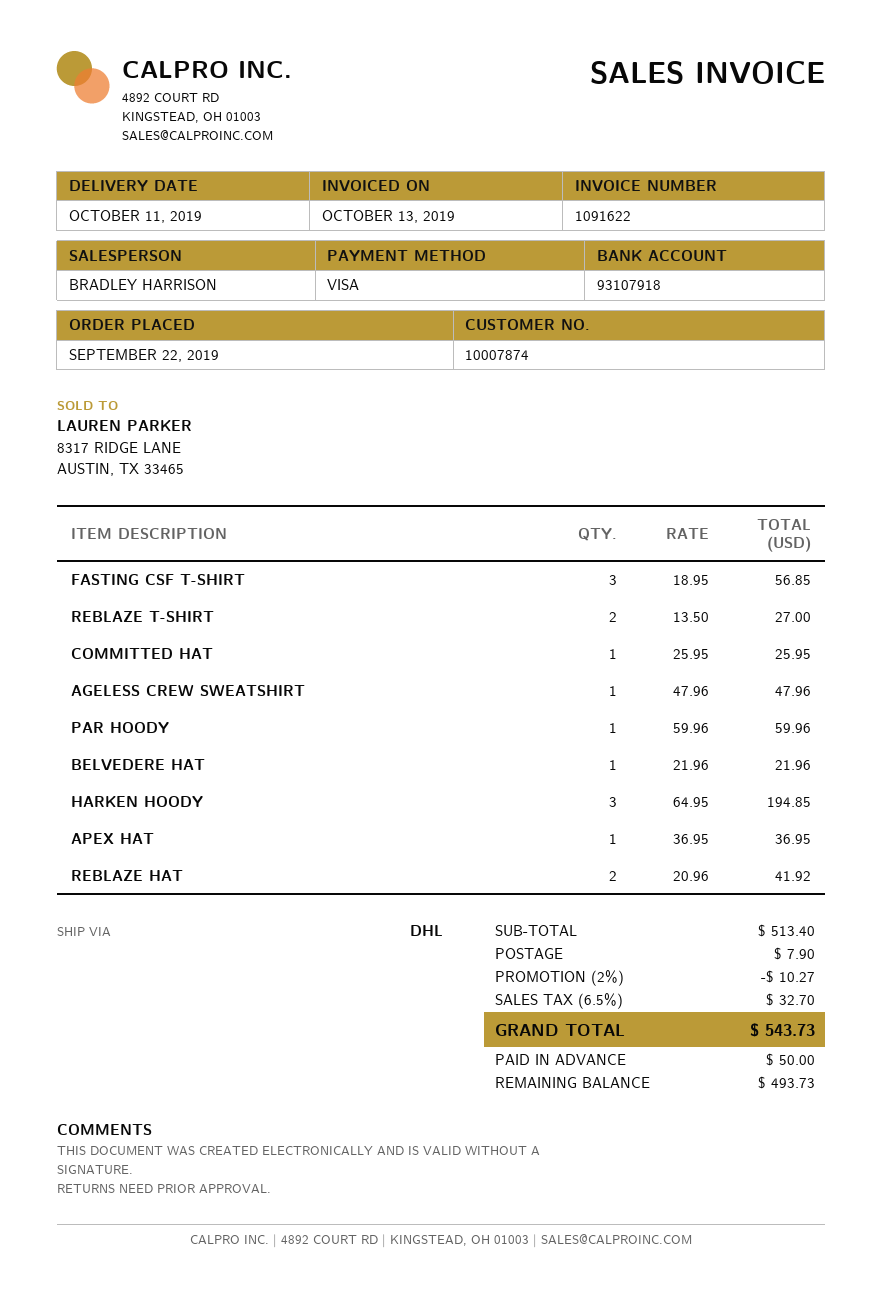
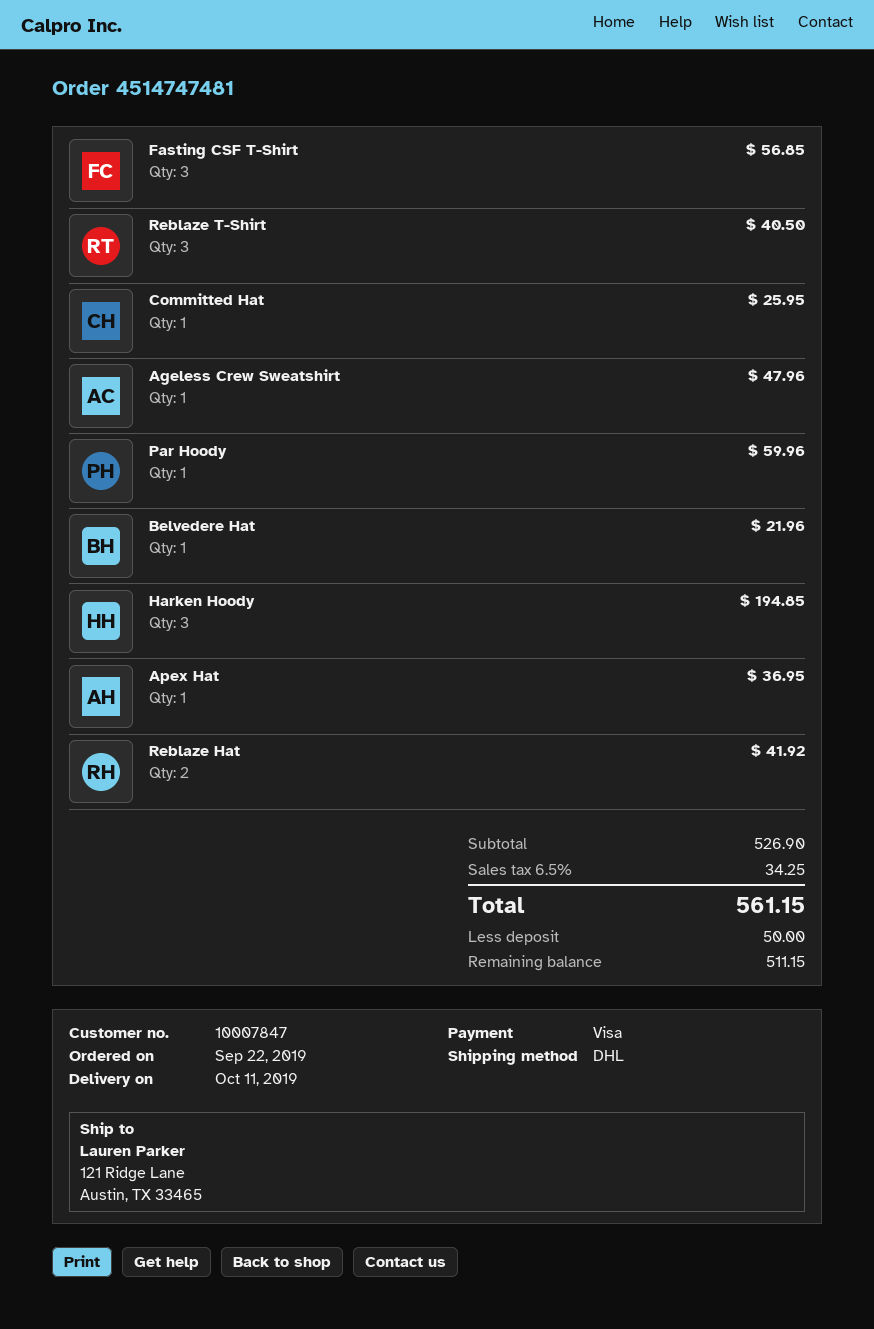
customer number: 10007874 -> 10007847
REBLAZE T-SHIRT: 2 for 27.00 -> 3 for 40.50
subtotal: 513.40 -> 526.90
discount: 2% = 10.27 -> none
shipping: 7.90 -> none
tax: 6.5% = 32.70 -> 6.5% = 34.25
total: 543.73 -> 561.15
balance: 493.73 -> 511.15

